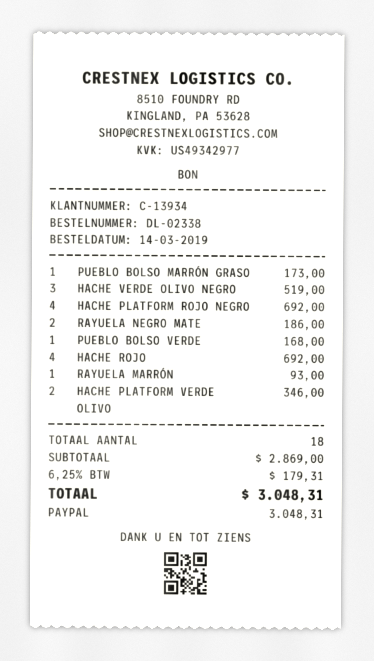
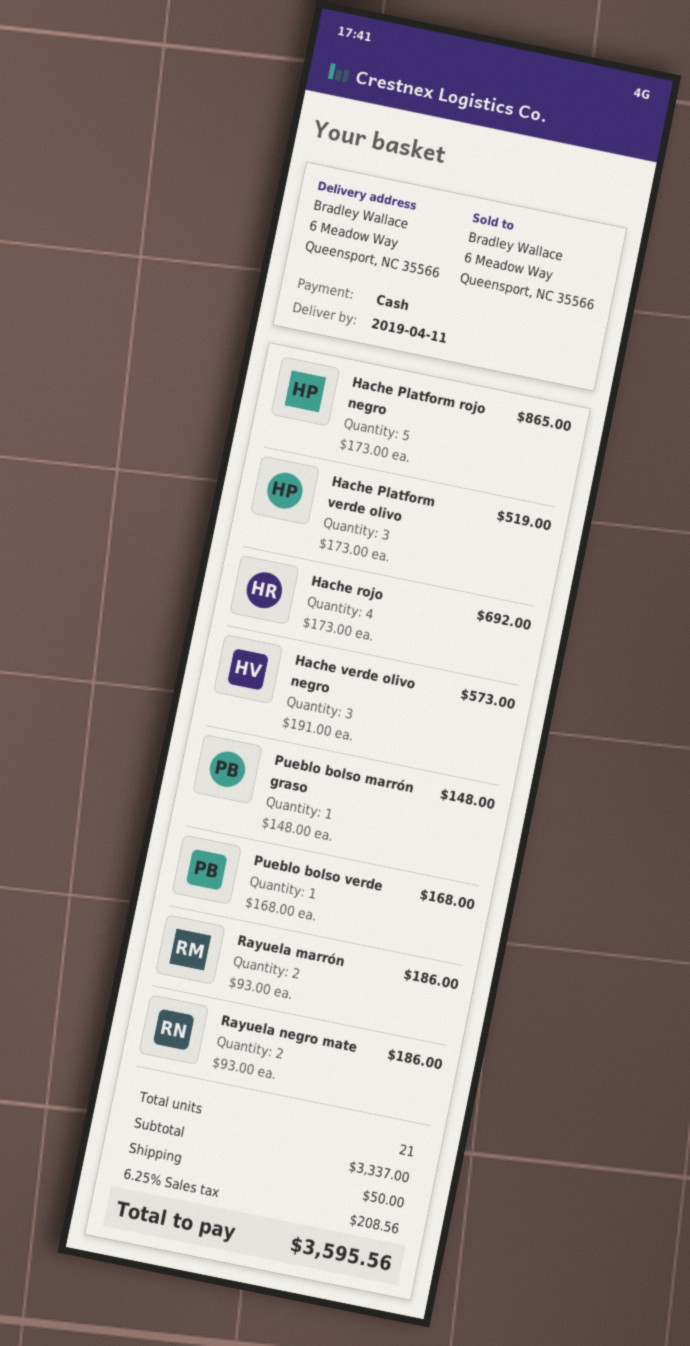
payment method: PayPal -> cash
PUEBLO BOLSO MARRÓN GRASO: 1 for 173.00 -> 1 for 148.00
HACHE VERDE OLIVO NEGRO: 3 for 519.00 -> 3 for 573.00
HACHE PLATFORM ROJO NEGRO: 4 for 692.00 -> 5 for 865.00
RAYUELA MARRÓN: 1 for 93.00 -> 2 for 186.00
HACHE PLATFORM VERDE OLIVO: 2 for 346.00 -> 3 for 519.00
total quantity: 18 -> 21
subtotal: 2869.00 -> 3337.00
shipping: none -> 50.00
tax: 6.25% = 179.31 -> 6.25% = 208.56
total: 3048.31 -> 3595.56

